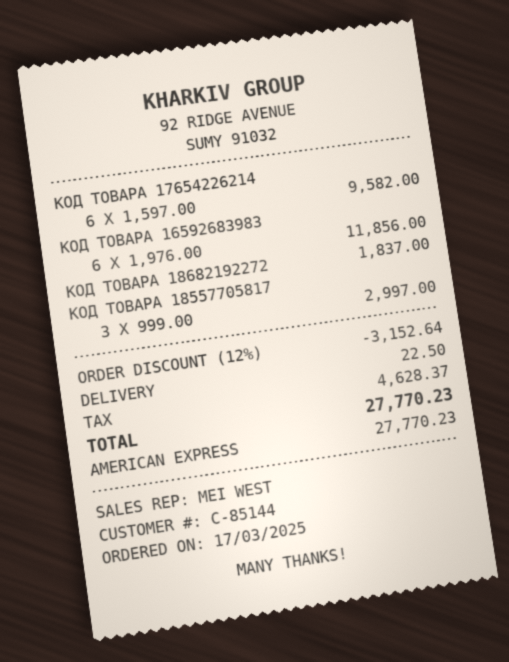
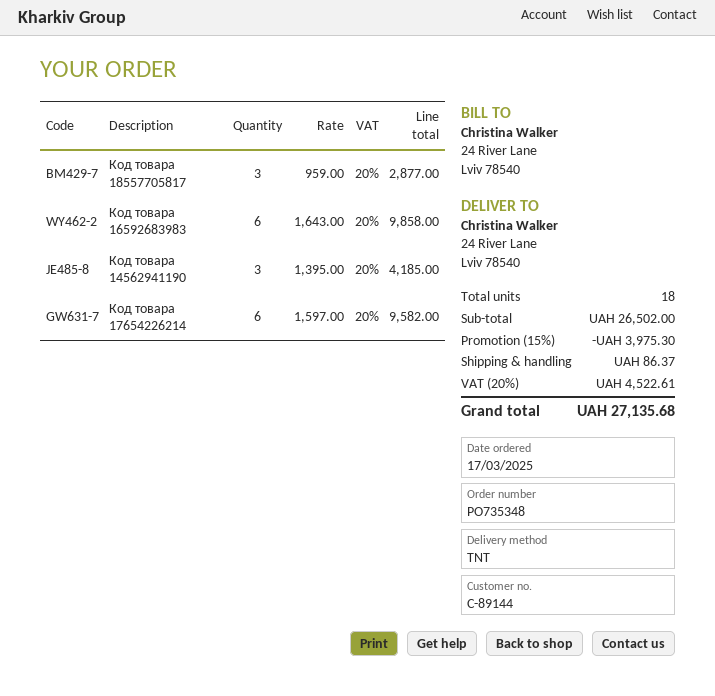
customer number: C-85144 -> C-89144
КОД ТОВАРА 16592683983: 6 x 1976.00 = 11856.00 -> 6 x 1643.00 = 9858.00
КОД ТОВАРА 18682192272: 1 x 1837.00 = 1837.00 -> none
КОД ТОВАРА 18557705817: 3 x 999.00 = 2997.00 -> 3 x 959.00 = 2877.00
Код товара 14562941190: none -> 3 x 1395.00 = 4185.00
discount: 12% = 3152.64 -> 15% = 3975.30
shipping: 22.50 -> 86.37
tax: 4628.37 -> 4522.61
total: 27770.23 -> 27135.68

